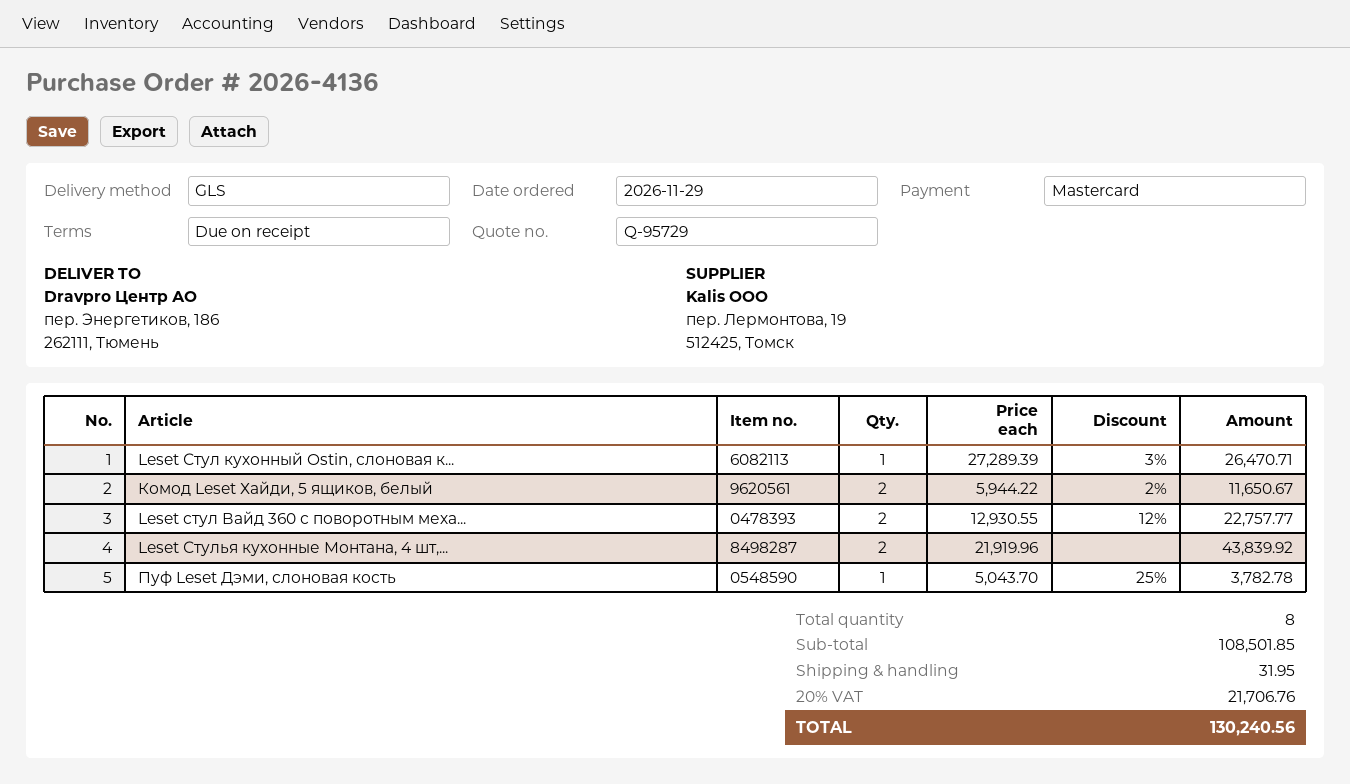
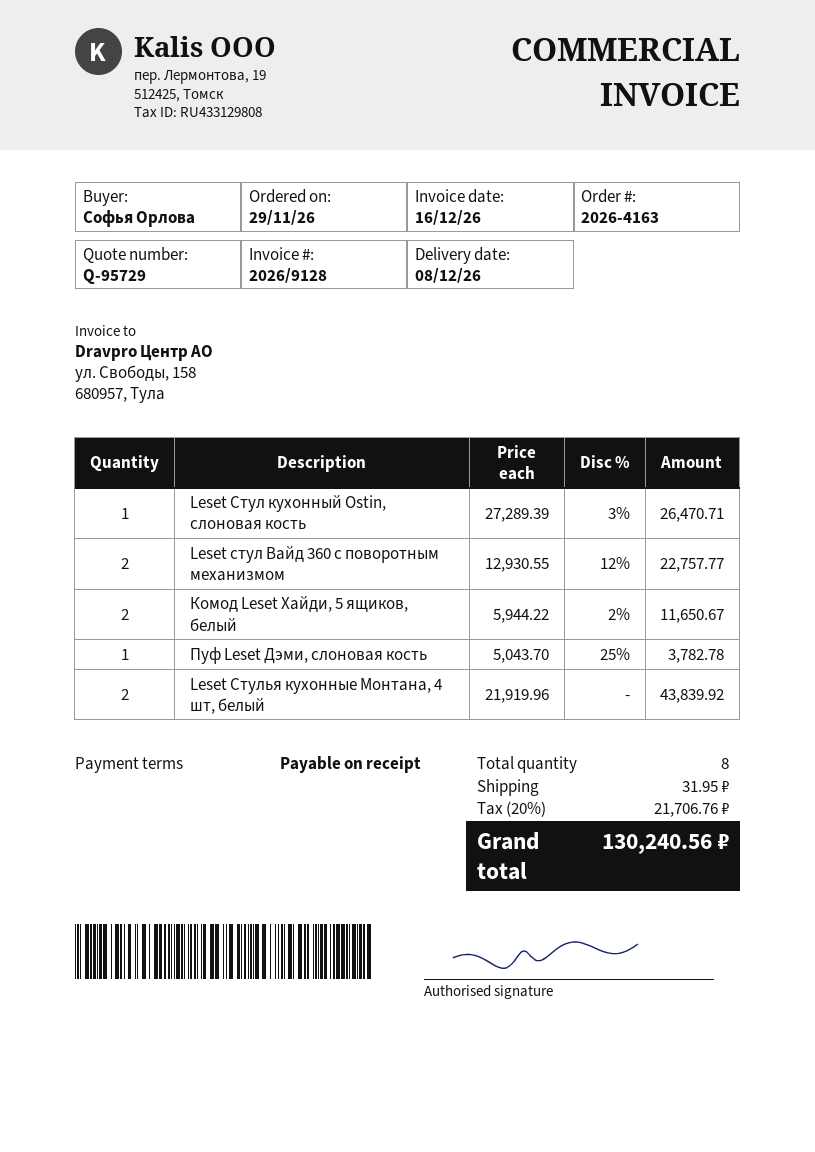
order number: 2026-4136 -> 2026-4163

